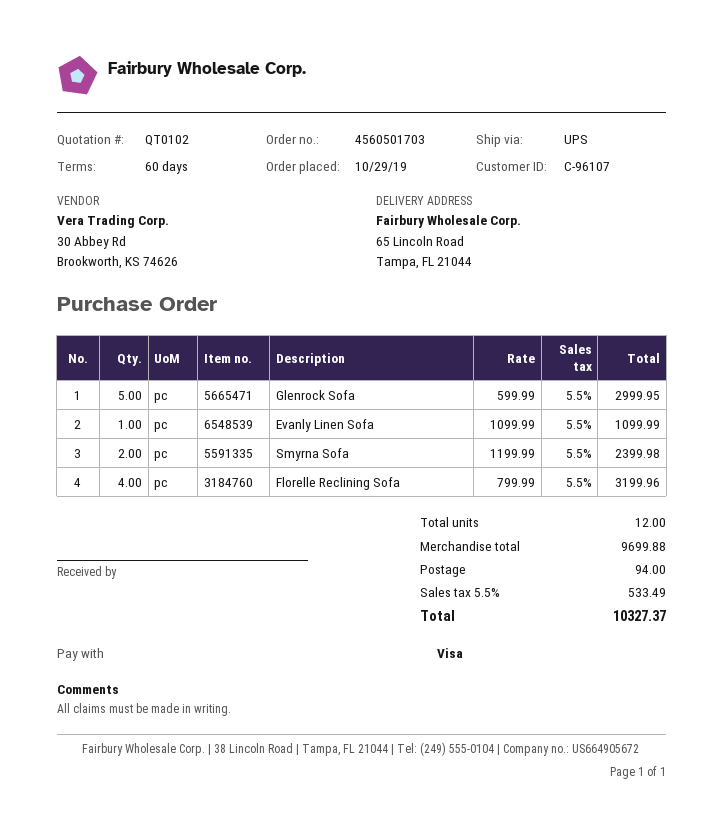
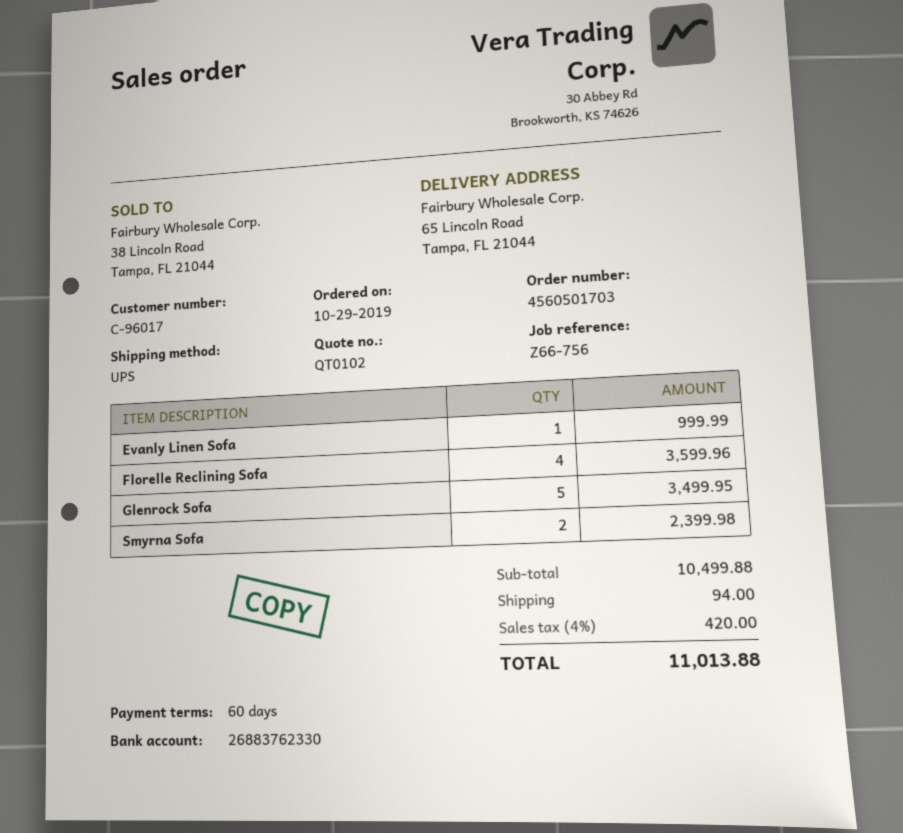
customer number: C-96107 -> C-96017
Glenrock Sofa: 5 for 2999.95 -> 5 for 3499.95
Evanly Linen Sofa: 1 for 1099.99 -> 1 for 999.99
Florelle Reclining Sofa: 4 for 3199.96 -> 4 for 3599.96
subtotal: 9699.88 -> 10499.88
tax: 5.5% = 533.49 -> 4% = 420.00
total: 10327.37 -> 11013.88

